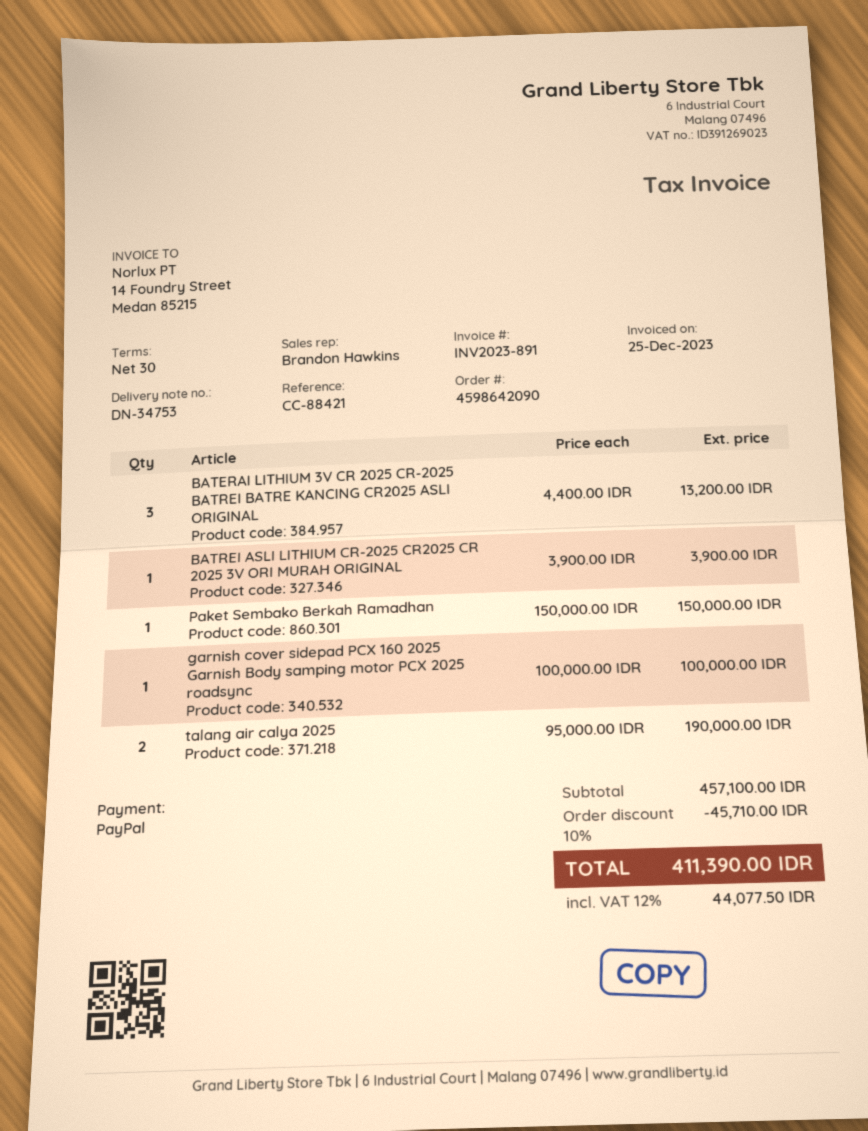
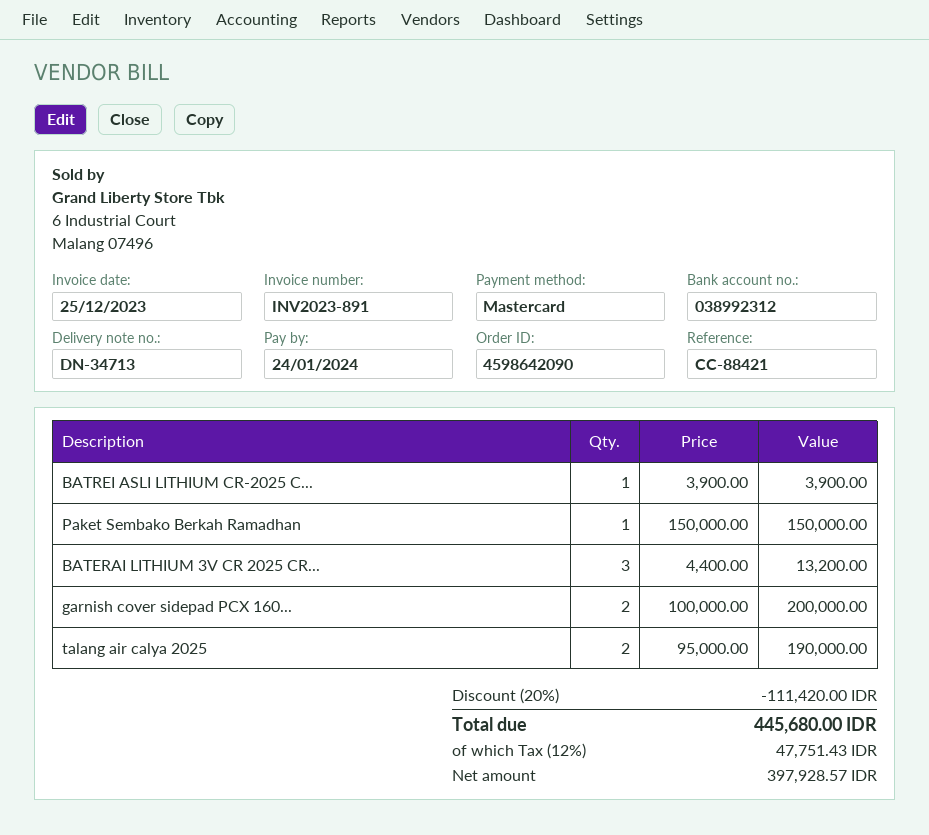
delivery note number: DN-34753 -> DN-34713
payment method: PayPal -> Mastercard
garnish cover sidepad PCX 160 2025 Garnish Body samping motor PCX 2025 roadsync: 1 x 100000.00 = 100000.00 -> 2 x 100000.00 = 200000.00
discount: 10% = 45710.00 -> 20% = 111420.00
tax: 12% = 44077.50 -> 12% = 47751.43
total: 411390.00 -> 445680.00

